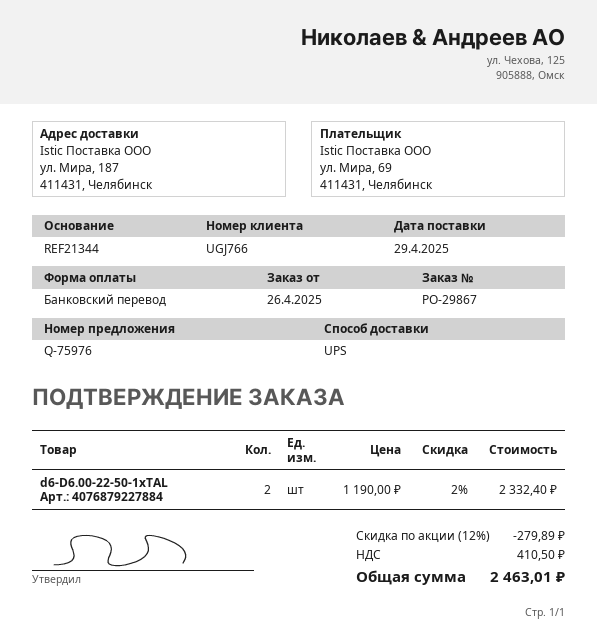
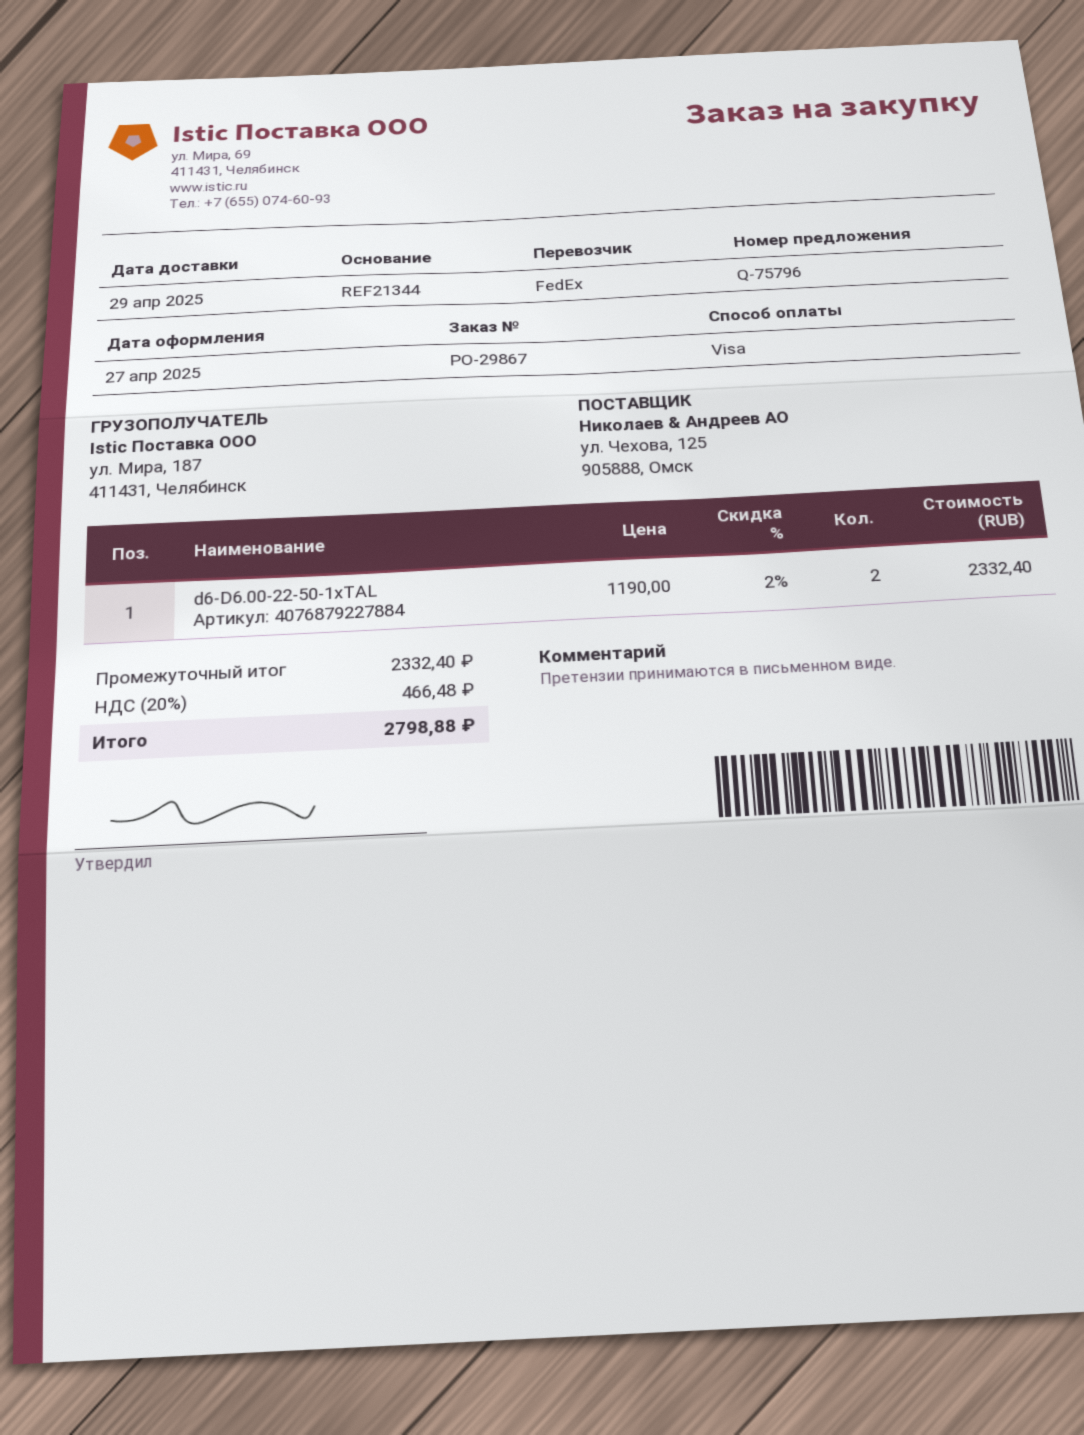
quote number: Q-75976 -> Q-75796
order date: 2025-04-26 -> 2025-04-27
payment method: bank transfer -> Visa
shipping method: UPS -> FedEx
discount: 12% = 279.89 -> none
tax: 410.50 -> 466.48
total: 2463.01 -> 2798.88

